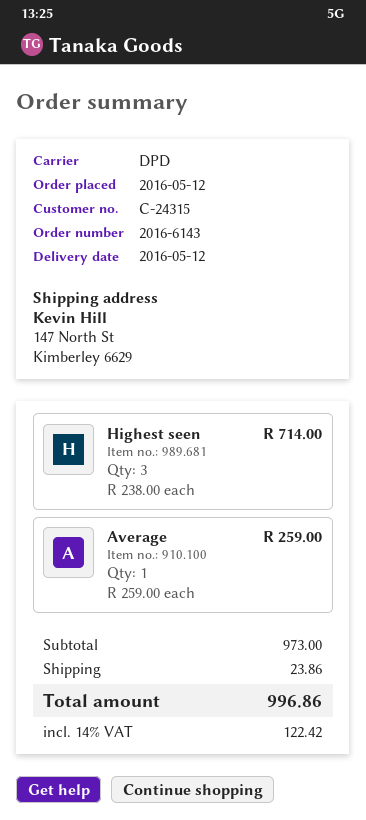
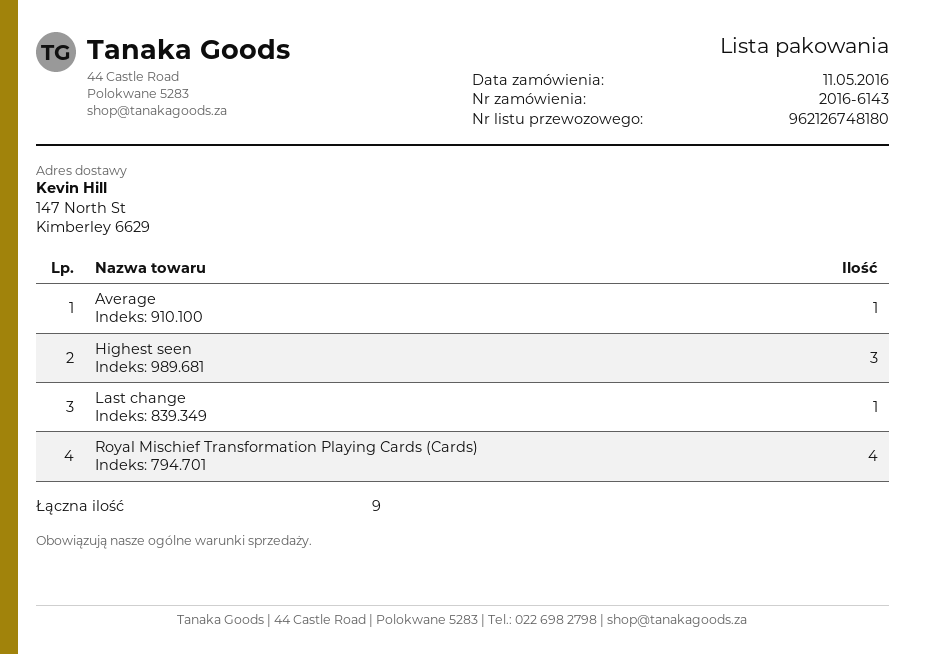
order date: 2016-05-12 -> 2016-05-11
Last change: none -> 1
Royal Mischief Transformation Playing Cards (Cards): none -> 4

